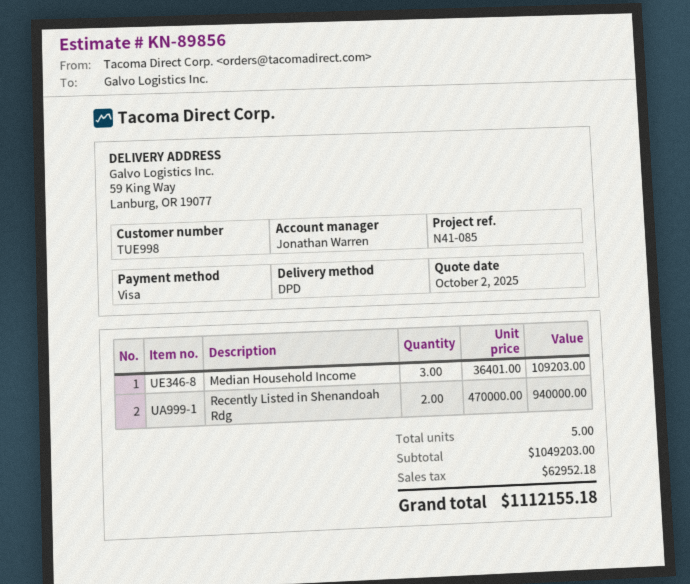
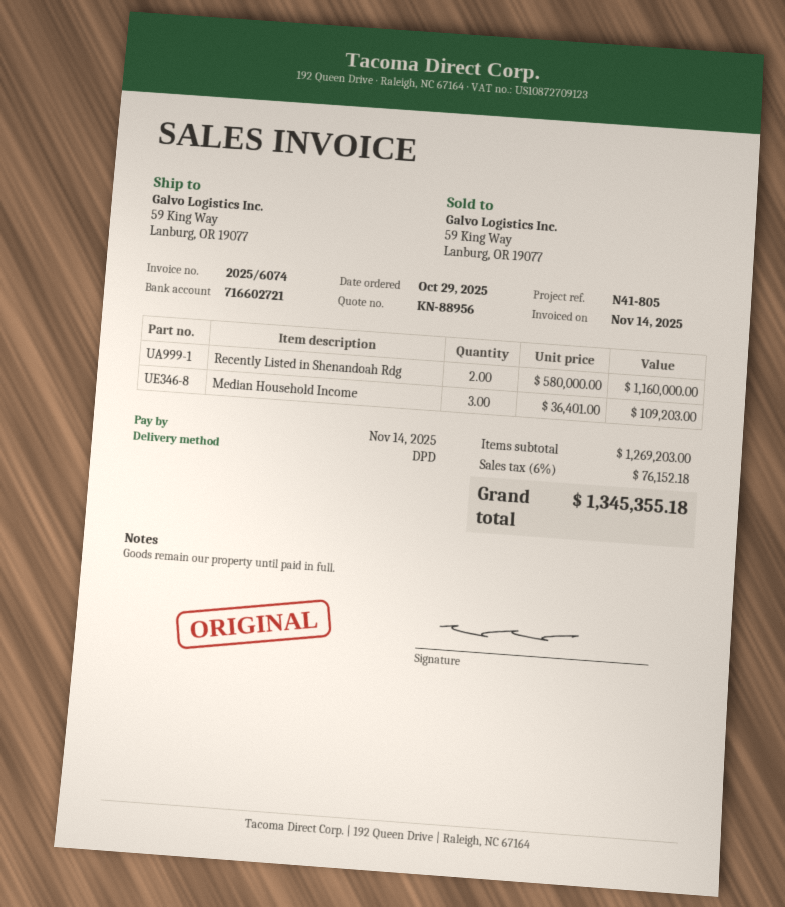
quote number: KN-89856 -> KN-88956
reference: N41-085 -> N41-805
Recently Listed in Shenandoah Rdg: 2 x 470000.00 = 940000.00 -> 2 x 580000.00 = 1160000.00
subtotal: 1049203.00 -> 1269203.00
tax: 62952.18 -> 76152.18
total: 1112155.18 -> 1345355.18

